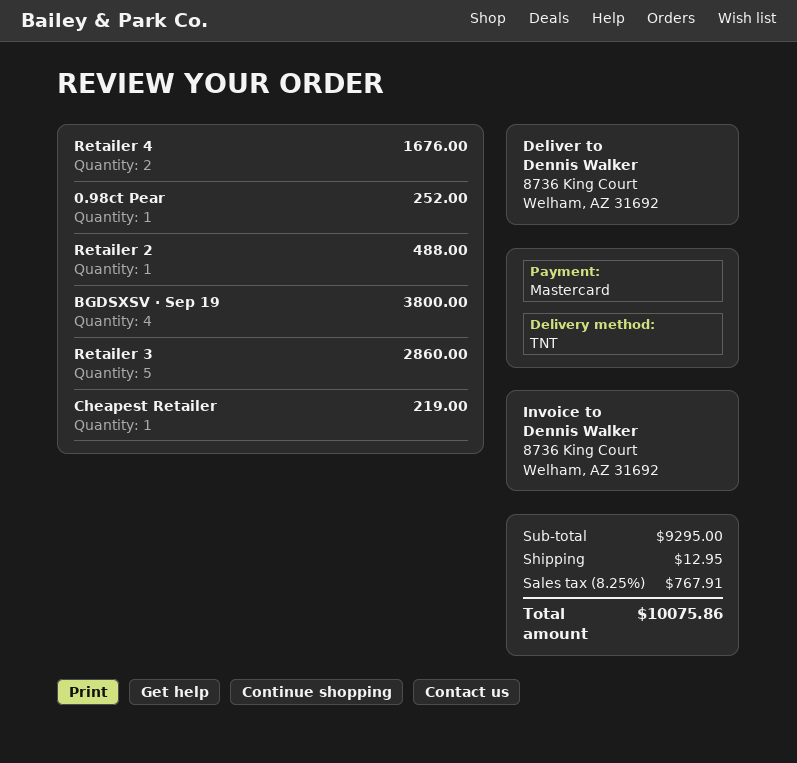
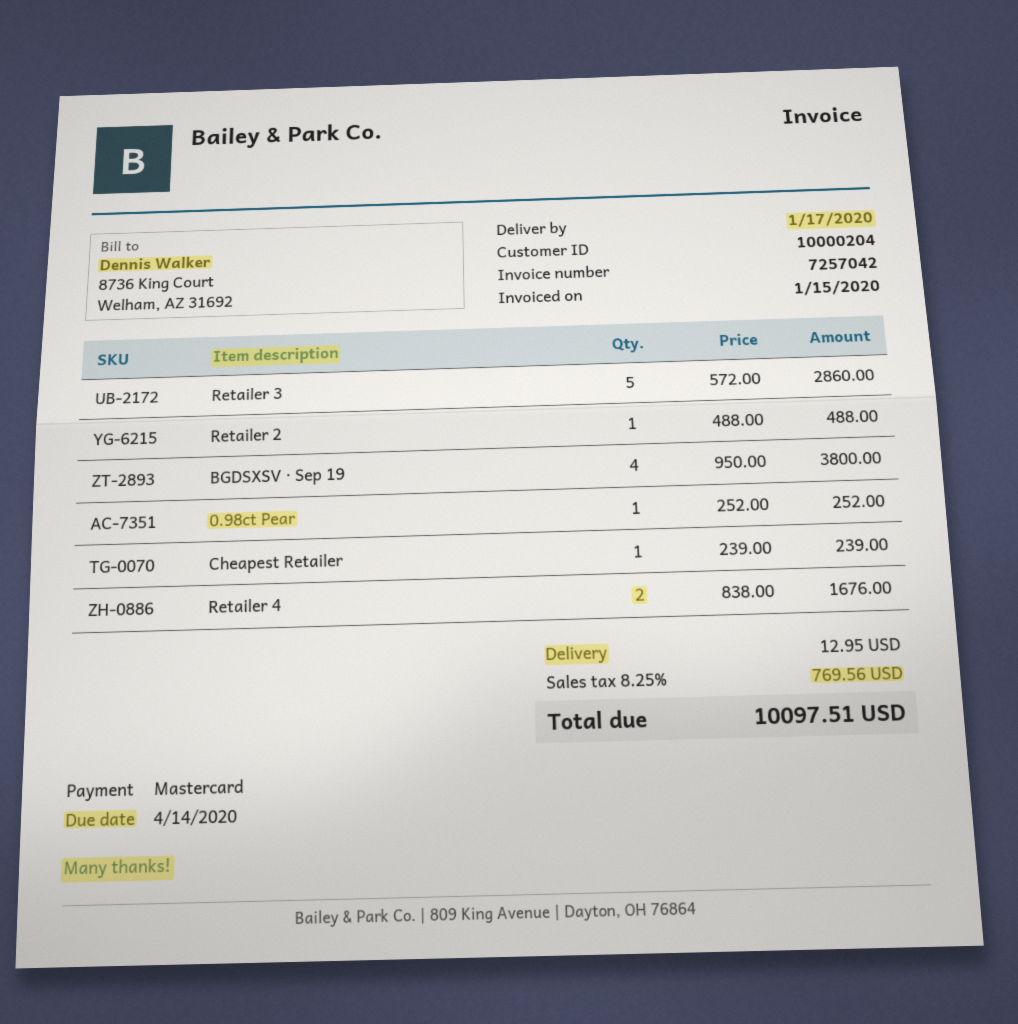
Cheapest Retailer: 1 for 219.00 -> 1 for 239.00
tax: 8.25% = 767.91 -> 8.25% = 769.56
total: 10075.86 -> 10097.51

